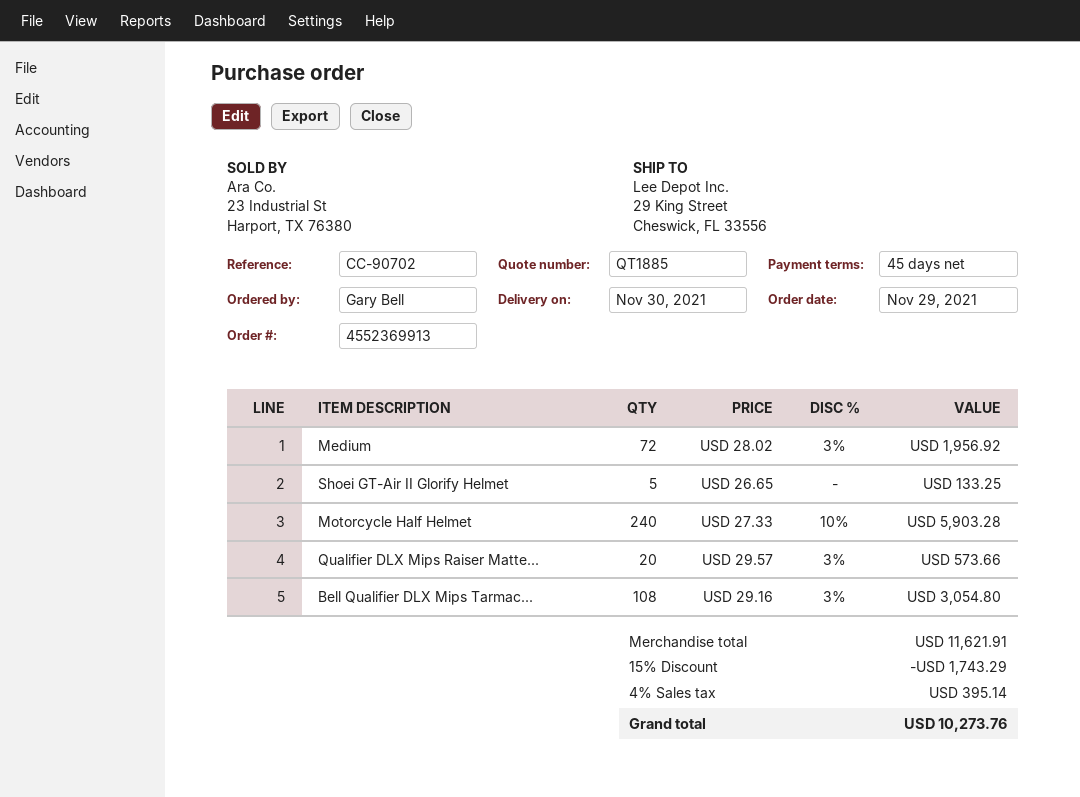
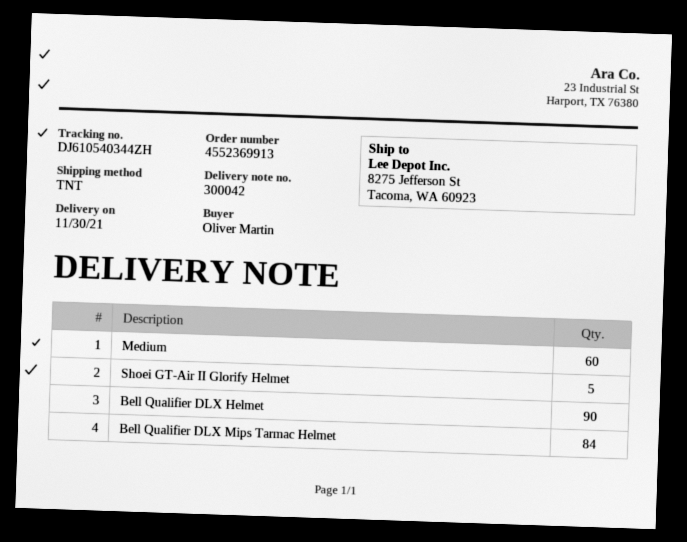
ordered by: Gary Bell -> Oliver Martin
ship to: 29 King Street, Cheswick, FL 33556 -> 8275 Jefferson St, Tacoma, WA 60923
Medium: 72 -> 60
Motorcycle Half Helmet: 240 -> none
Qualifier DLX Mips Raiser Matte...: 20 -> none
Bell Qualifier DLX Mips Tarmac...: 108 -> 84
Bell Qualifier DLX Helmet: none -> 90

